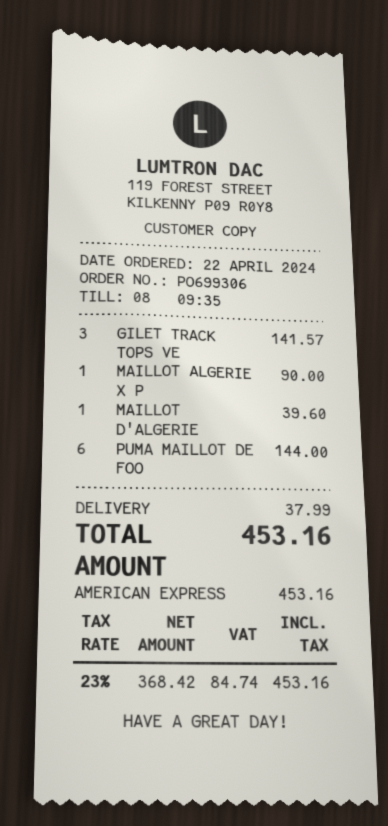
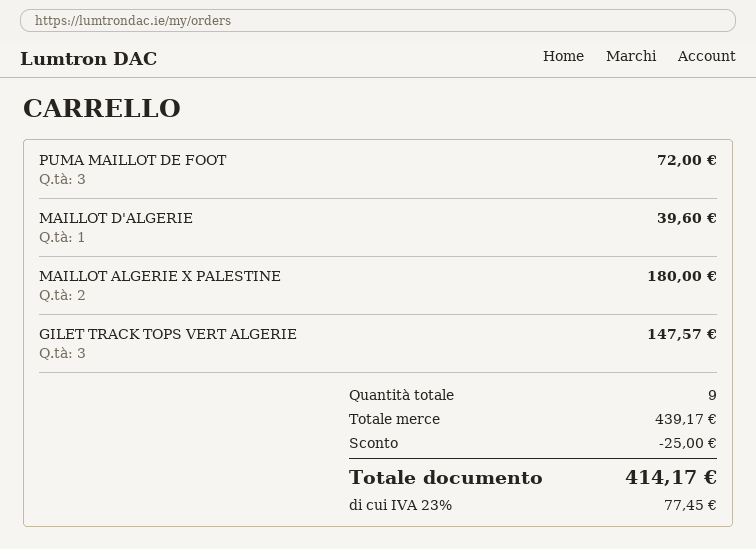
GILET TRACK TOPS VE: 3 for 141.57 -> 3 for 147.57
MAILLOT ALGERIE X P: 1 for 90.00 -> 2 for 180.00
PUMA MAILLOT DE FOO: 6 for 144.00 -> 3 for 72.00
discount: none -> 25.00
shipping: 37.99 -> none
tax: 23% = 84.74 -> 23% = 77.45
total: 453.16 -> 414.17

